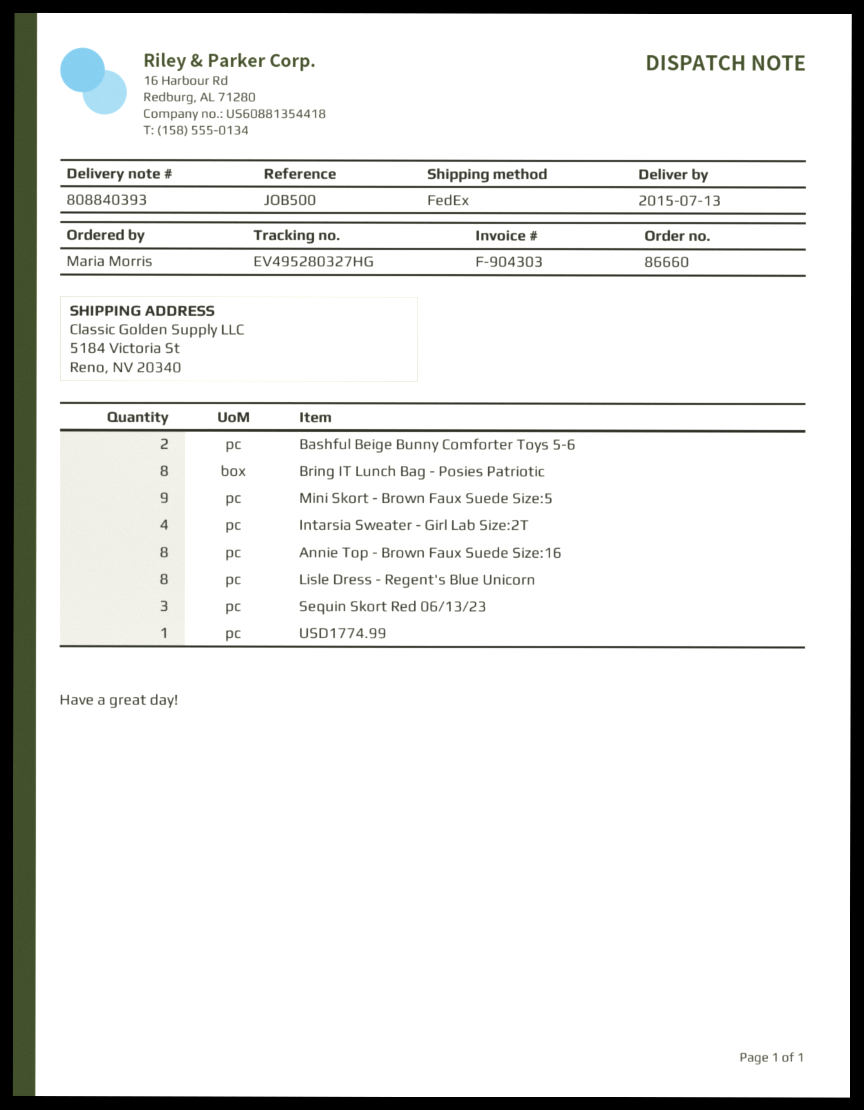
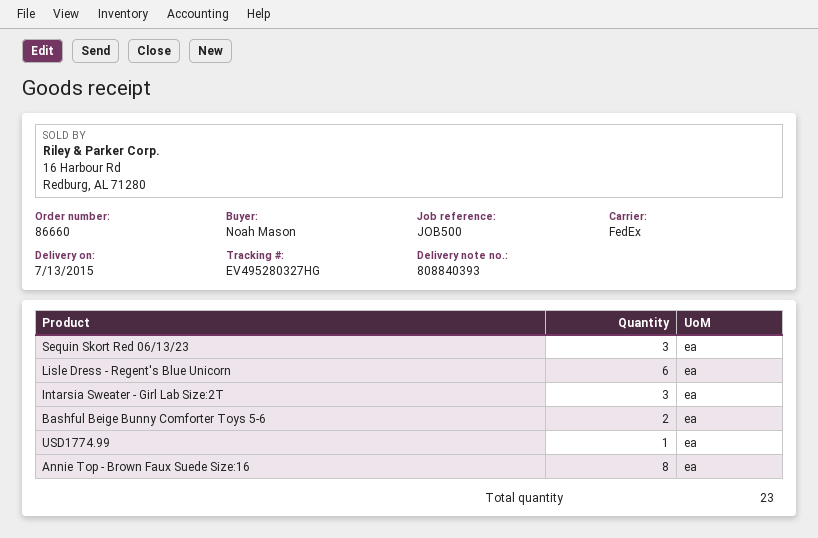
ordered by: Maria Morris -> Noah Mason
Bring IT Lunch Bag - Posies Patriotic: 8 -> none
Mini Skort - Brown Faux Suede Size:5: 9 -> none
Intarsia Sweater - Girl Lab Size:2T: 4 -> 3
Lisle Dress - Regent's Blue Unicorn: 8 -> 6

